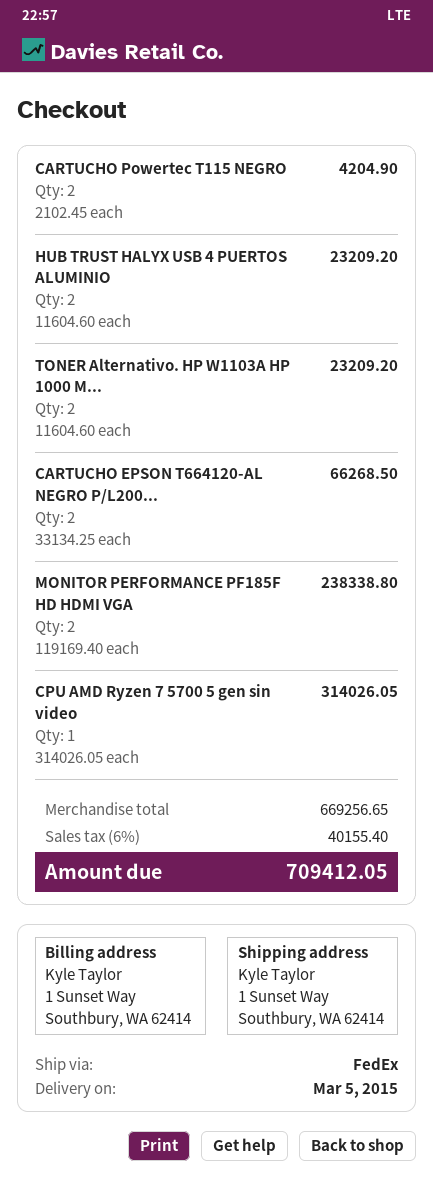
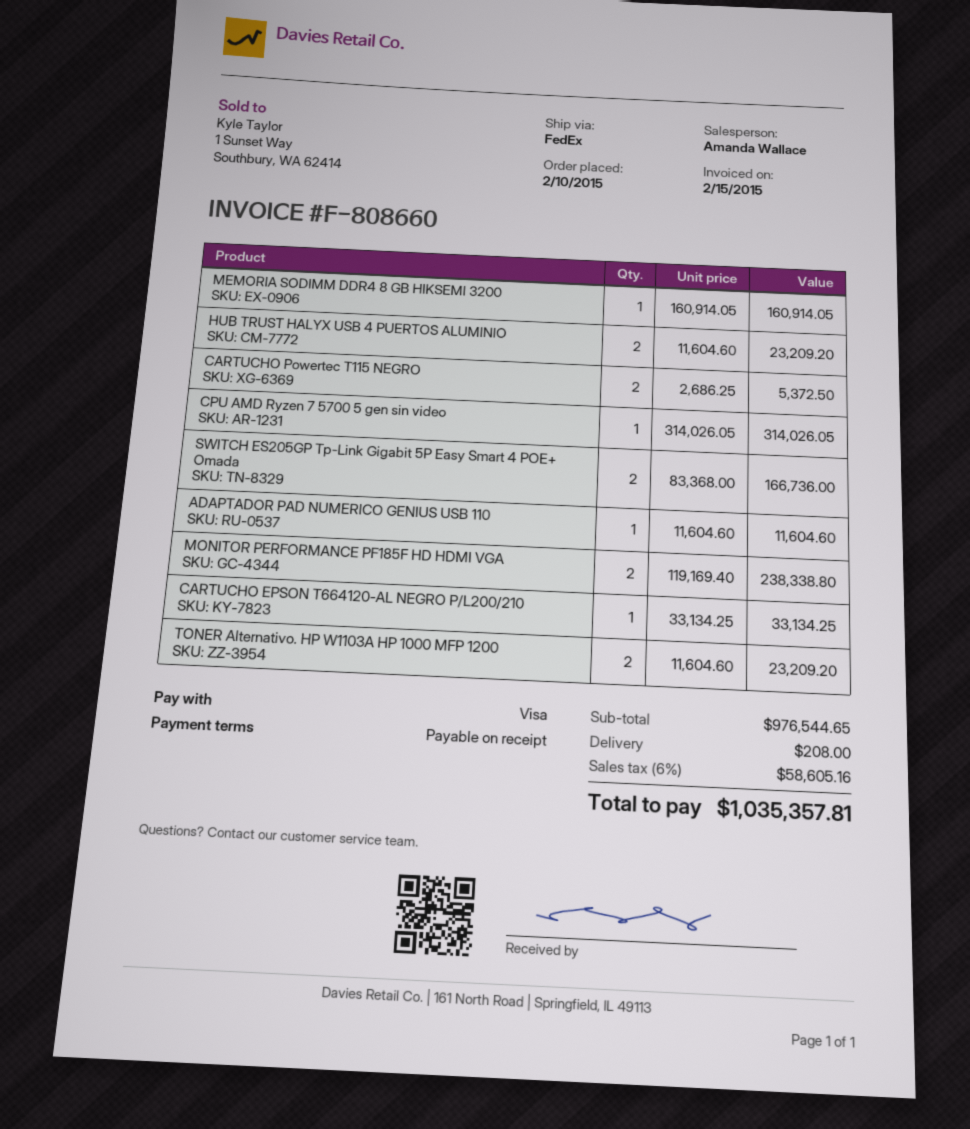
CARTUCHO Powertec T115 NEGRO: 2 x 2102.45 = 4204.90 -> 2 x 2686.25 = 5372.50
CARTUCHO EPSON T664120-AL NEGRO P/L200...: 2 x 33134.25 = 66268.50 -> 1 x 33134.25 = 33134.25
MEMORIA SODIMM DDR4 8 GB HIKSEMI 3200: none -> 1 x 160914.05 = 160914.05
SWITCH ES205GP Tp-Link Gigabit 5P Easy Smart 4 POE+ Omada: none -> 2 x 83368.00 = 166736.00
ADAPTADOR PAD NUMERICO GENIUS USB 110: none -> 1 x 11604.60 = 11604.60
subtotal: 669256.65 -> 976544.65
shipping: none -> 208.00
tax: 6% = 40155.40 -> 6% = 58605.16
total: 709412.05 -> 1035357.81

